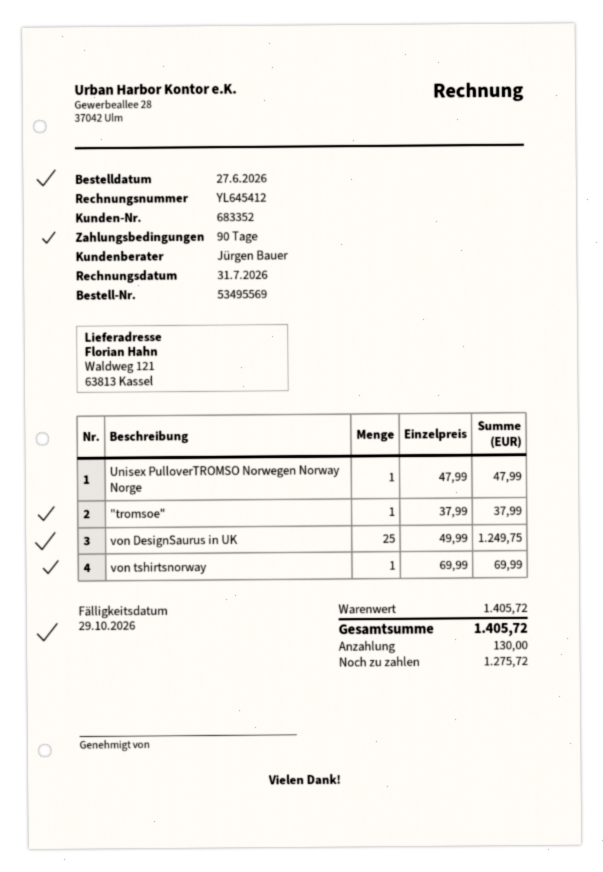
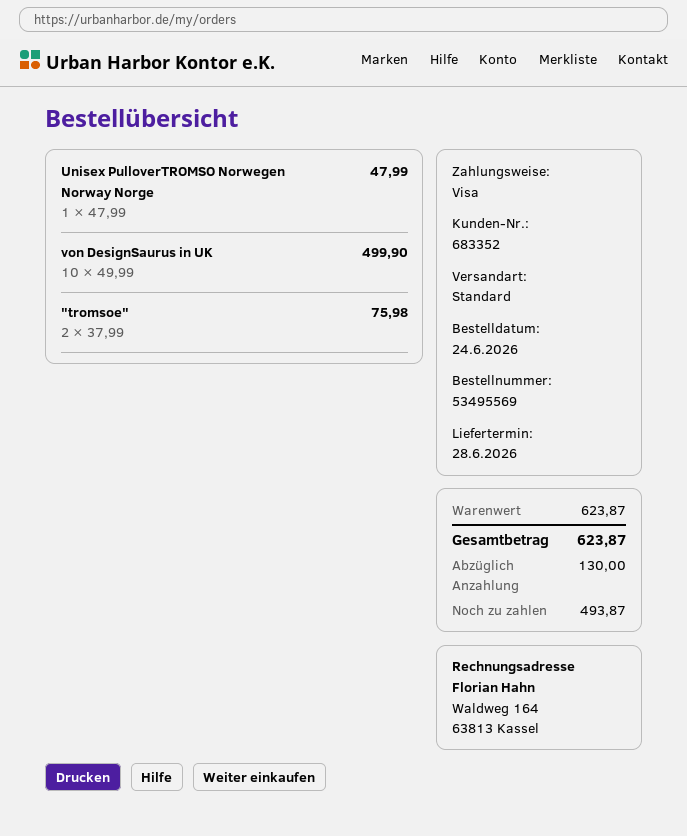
order date: 2026-06-27 -> 2026-06-24
"tromsoe": 1 x 37.99 = 37.99 -> 2 x 37.99 = 75.98
von DesignSaurus in UK: 25 x 49.99 = 1249.75 -> 10 x 49.99 = 499.90
von tshirtsnorway: 1 x 69.99 = 69.99 -> none
subtotal: 1405.72 -> 623.87
total: 1405.72 -> 623.87
balance: 1275.72 -> 493.87

